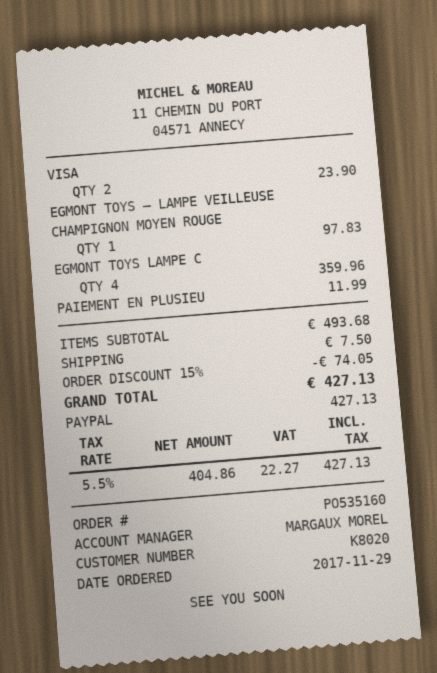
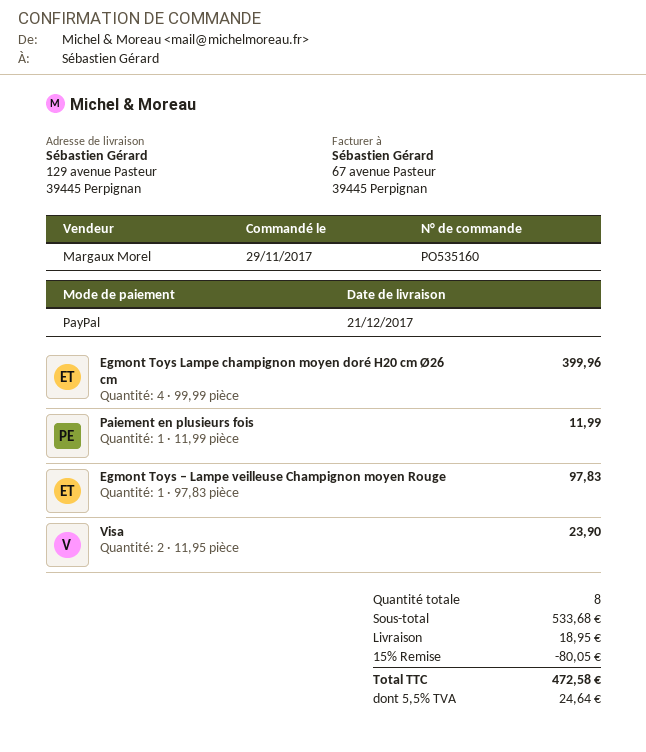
EGMONT TOYS LAMPE C: 4 for 359.96 -> 4 for 399.96
subtotal: 493.68 -> 533.68
discount: 15% = 74.05 -> 15% = 80.05
shipping: 7.50 -> 18.95
tax: 5.5% = 22.27 -> 5.5% = 24.64
total: 427.13 -> 472.58

